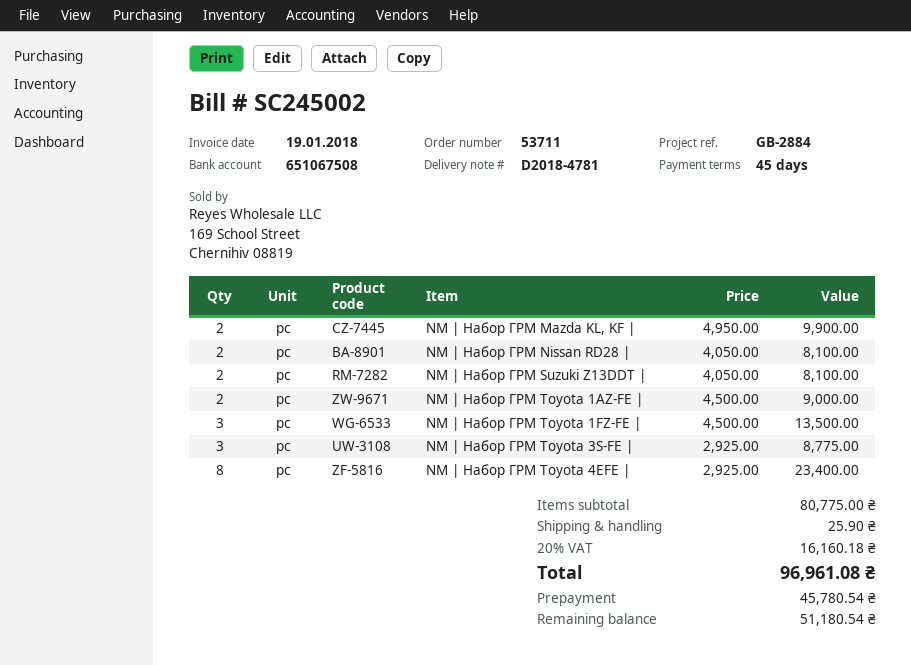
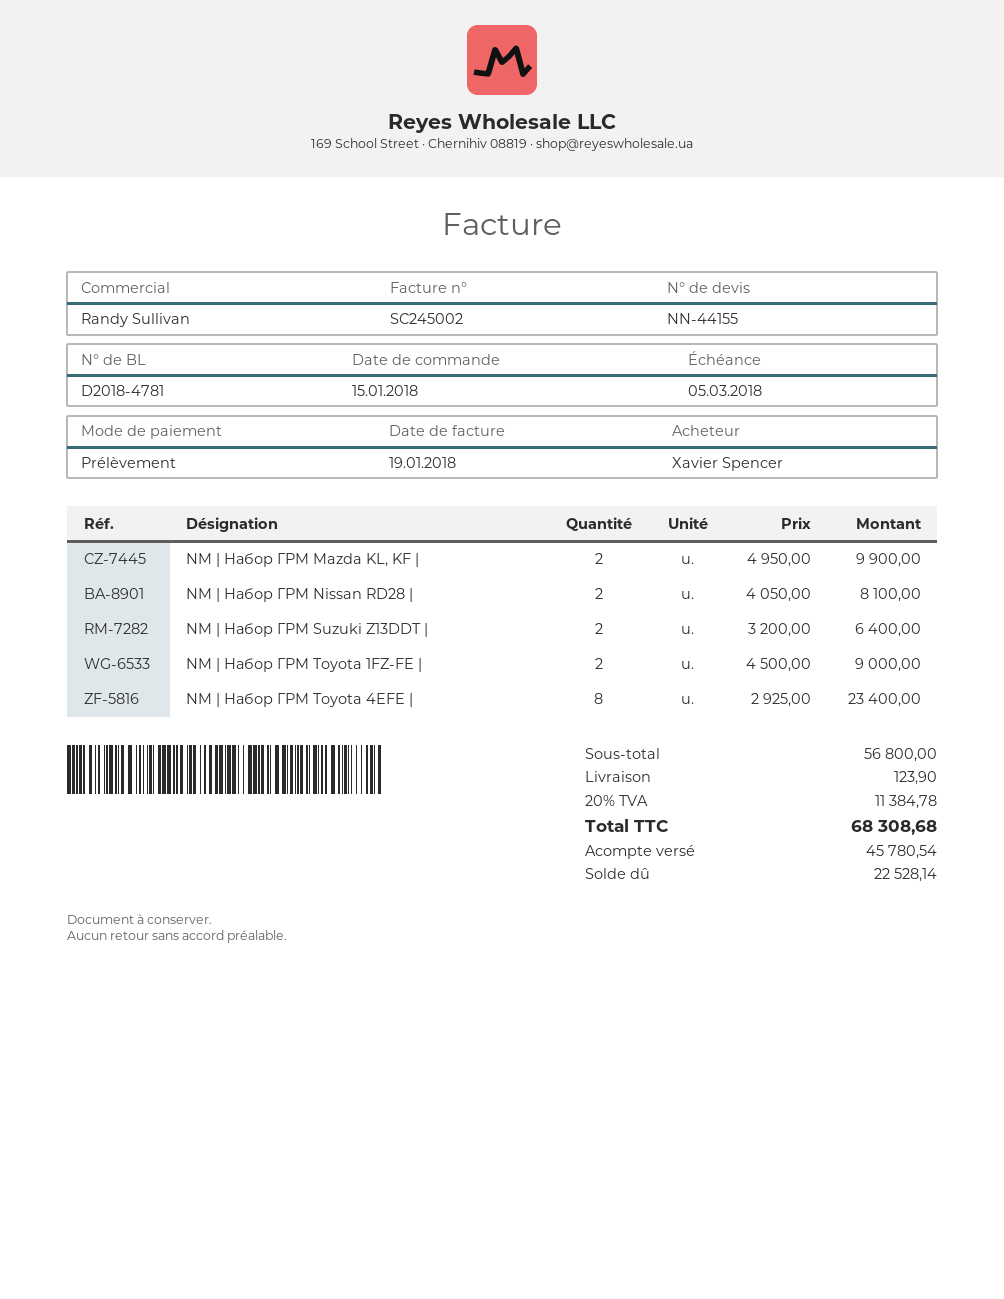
NM | Набор ГРМ Suzuki Z13DDT |: 2 x 4050.00 = 8100.00 -> 2 x 3200.00 = 6400.00
NM | Набор ГРМ Toyota 1AZ-FE |: 2 x 4500.00 = 9000.00 -> none
NM | Набор ГРМ Toyota 1FZ-FE |: 3 x 4500.00 = 13500.00 -> 2 x 4500.00 = 9000.00
NM | Набор ГРМ Toyota 3S-FE |: 3 x 2925.00 = 8775.00 -> none
subtotal: 80775.00 -> 56800.00
shipping: 25.90 -> 123.90
tax: 20% = 16160.18 -> 20% = 11384.78
total: 96961.08 -> 68308.68
balance: 51180.54 -> 22528.14

